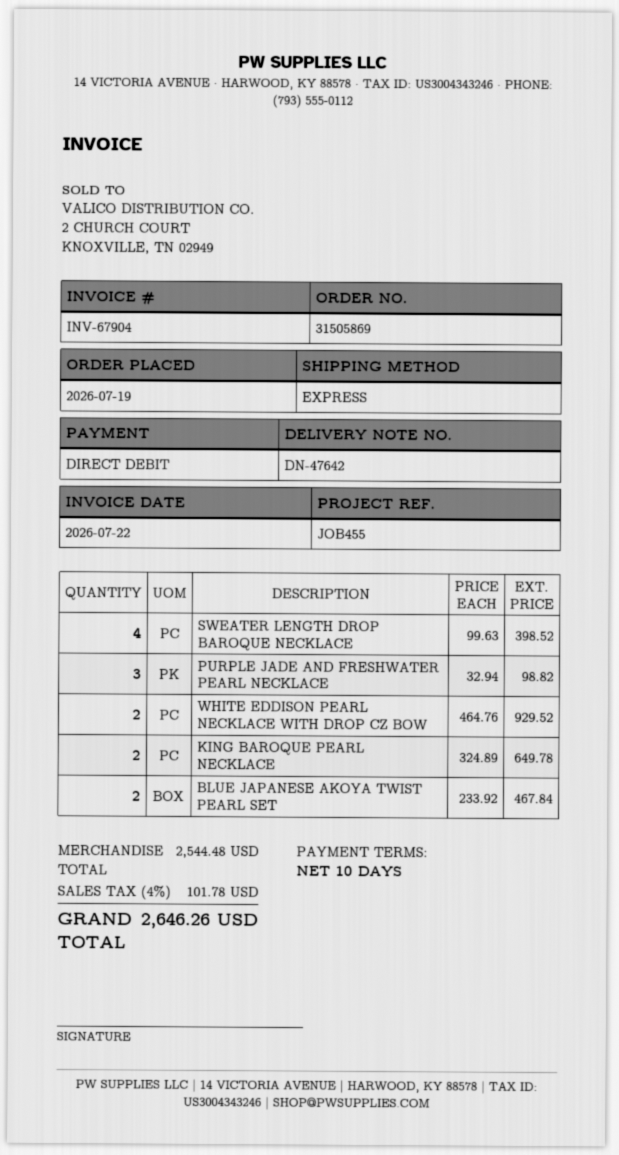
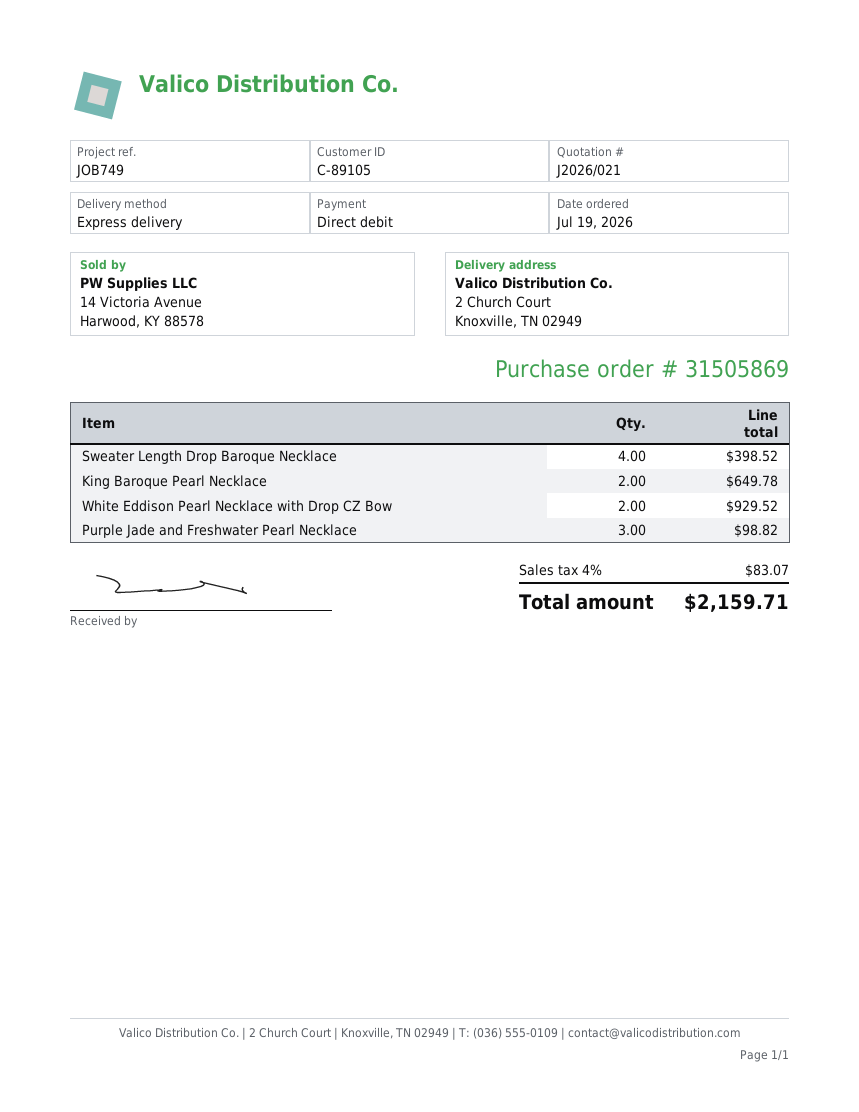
reference: JOB455 -> JOB749
BLUE JAPANESE AKOYA TWIST PEARL SET: 2 for 467.84 -> none
tax: 4% = 101.78 -> 4% = 83.07
total: 2646.26 -> 2159.71

